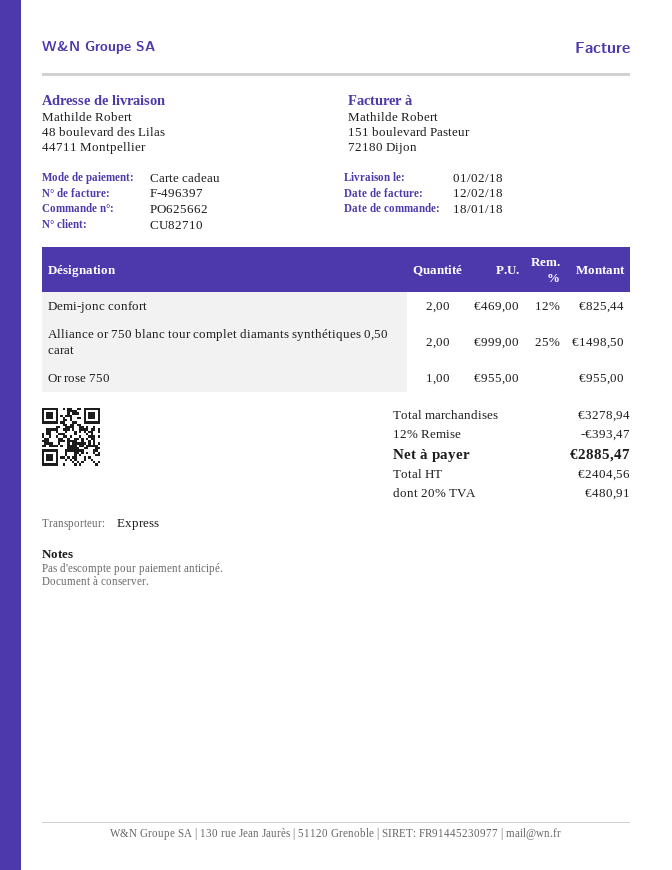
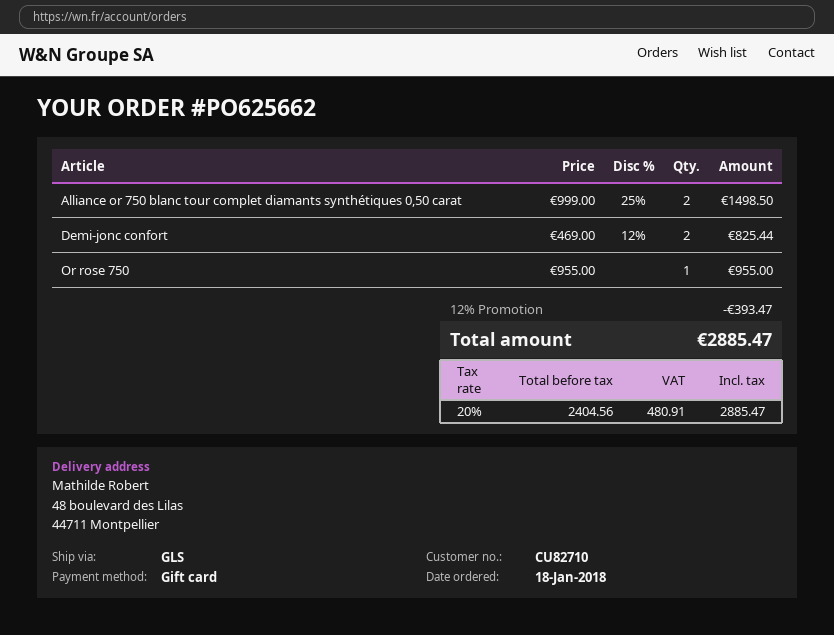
shipping method: express -> GLS

